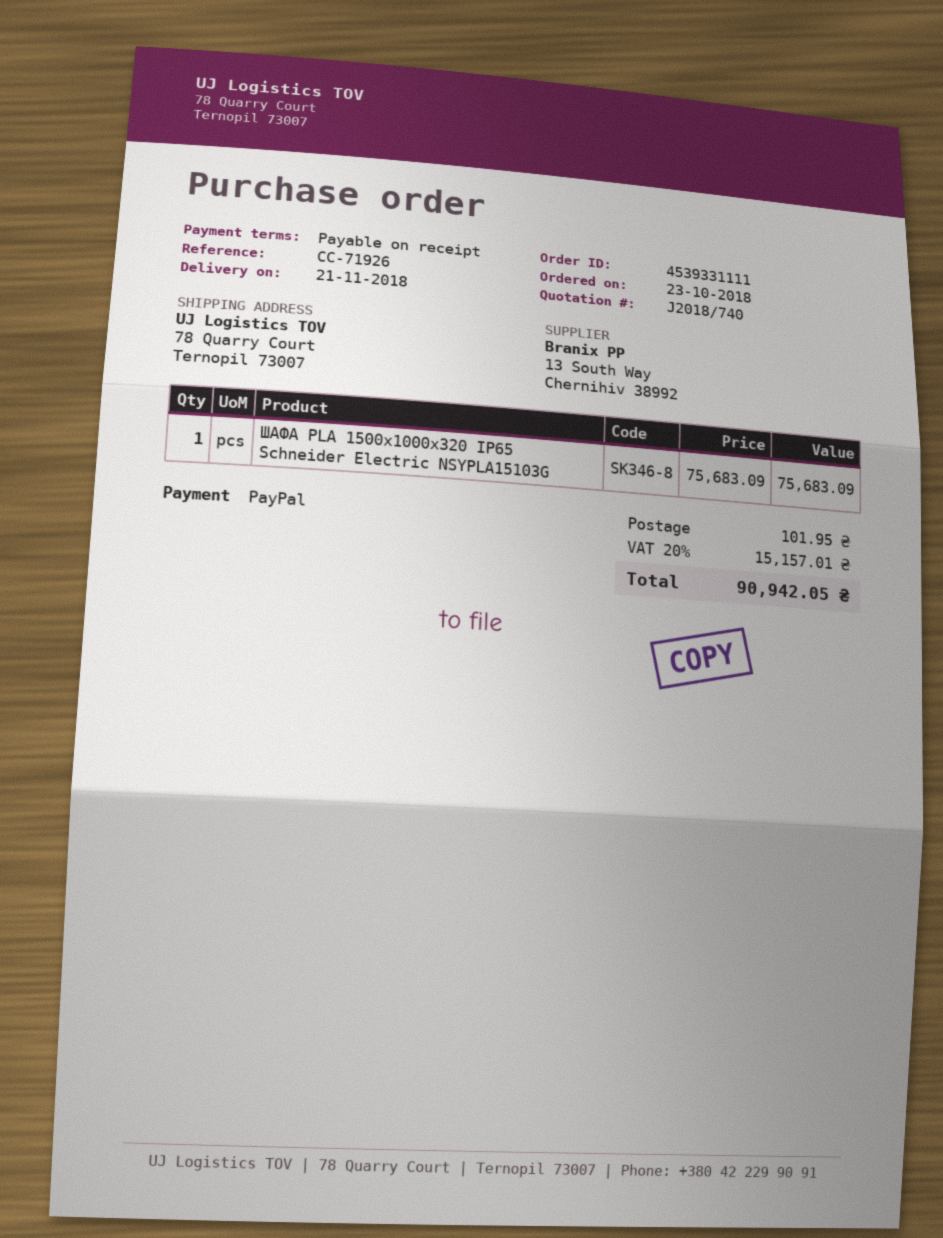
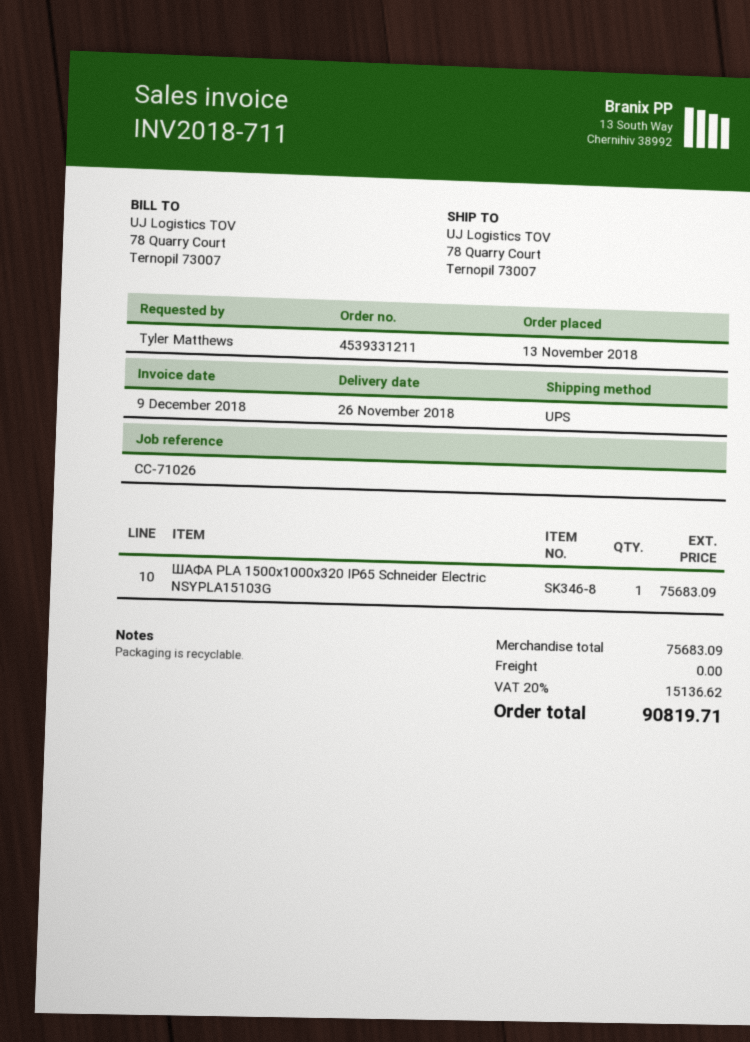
order number: 4539331111 -> 4539331211
order date: 2018-10-23 -> 2018-11-13
delivery date: 2018-11-21 -> 2018-11-26
reference: CC-71926 -> CC-71026
shipping: 101.95 -> 0.00
tax: 20% = 15157.01 -> 20% = 15136.62
total: 90942.05 -> 90819.71

